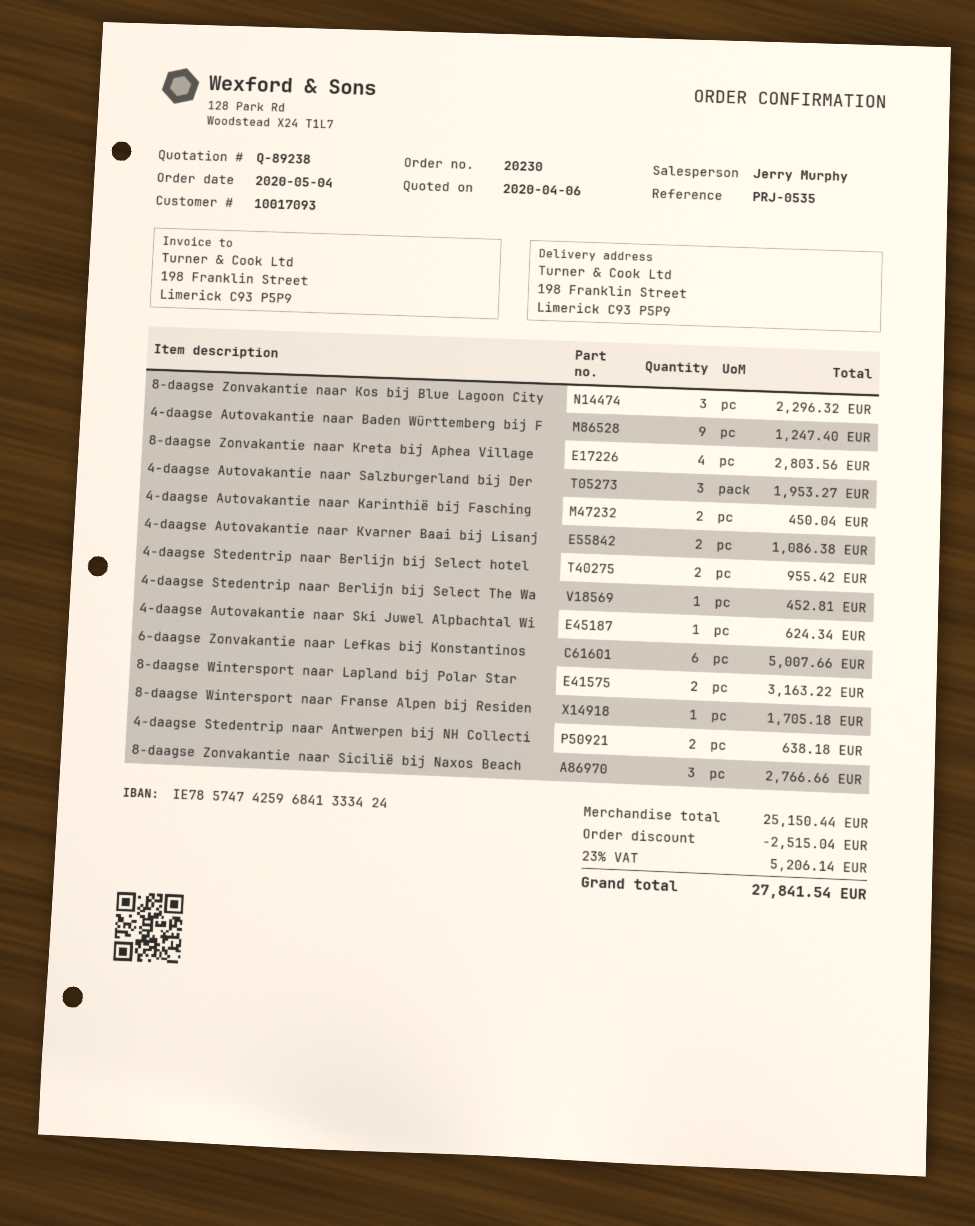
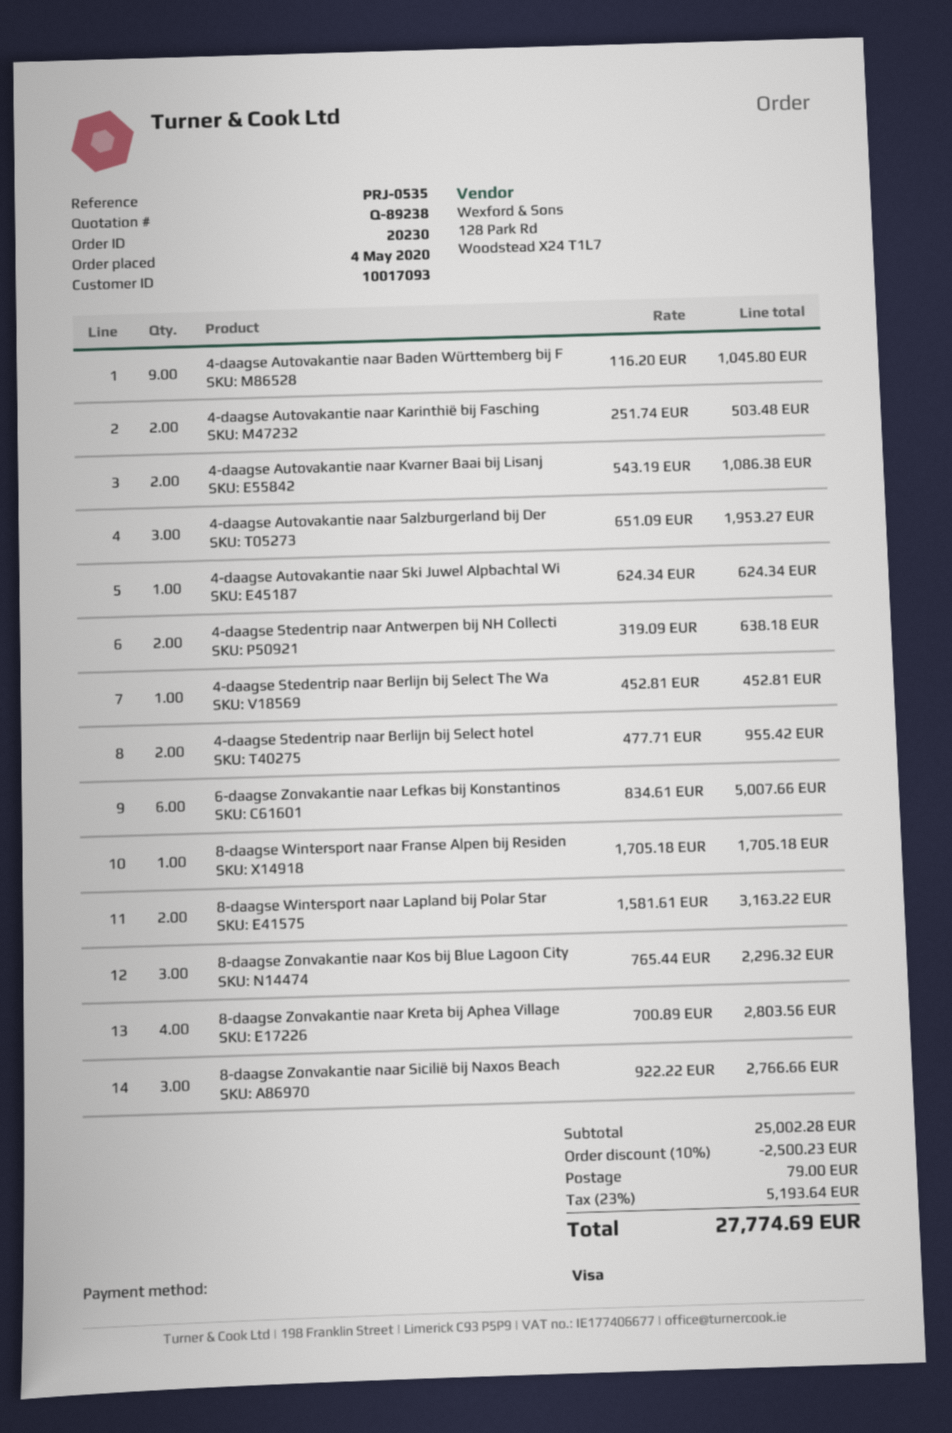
4-daagse Autovakantie naar Baden Württemberg bij F: 9 for 1247.40 -> 9 for 1045.80
4-daagse Autovakantie naar Karinthië bij Fasching: 2 for 450.04 -> 2 for 503.48
subtotal: 25150.44 -> 25002.28
discount: 2515.04 -> 2500.23
shipping: none -> 79.00
tax: 23% = 5206.14 -> 23% = 5193.64
total: 27841.54 -> 27774.69

